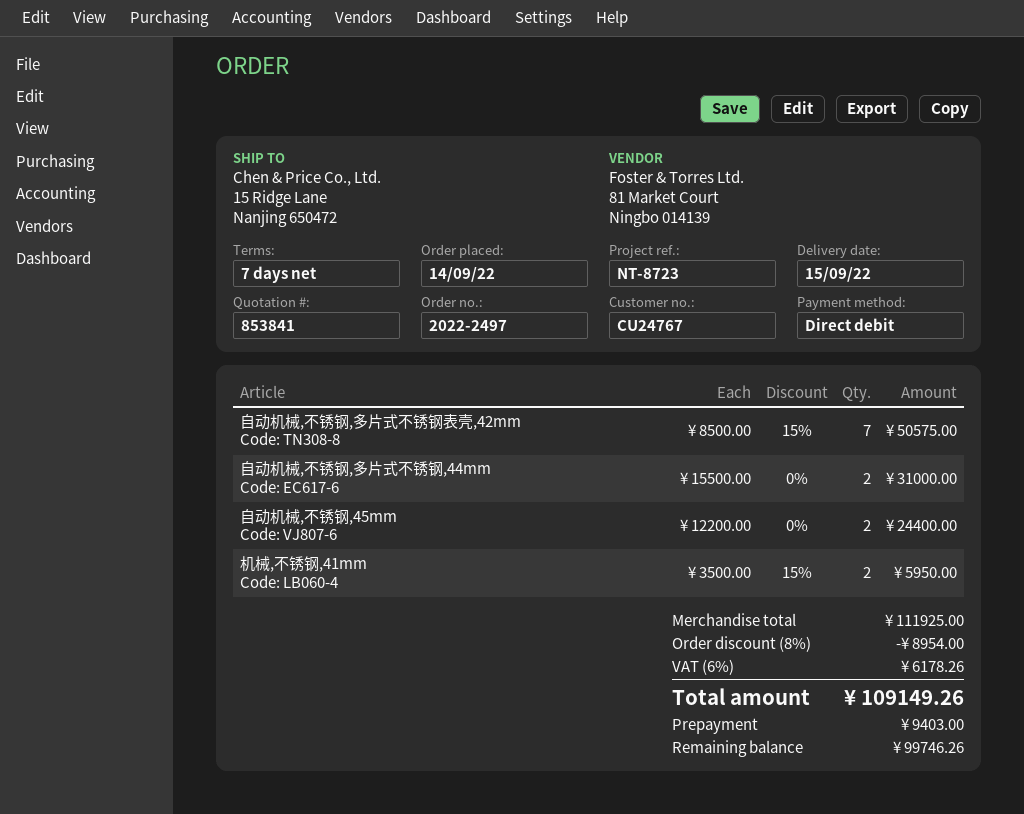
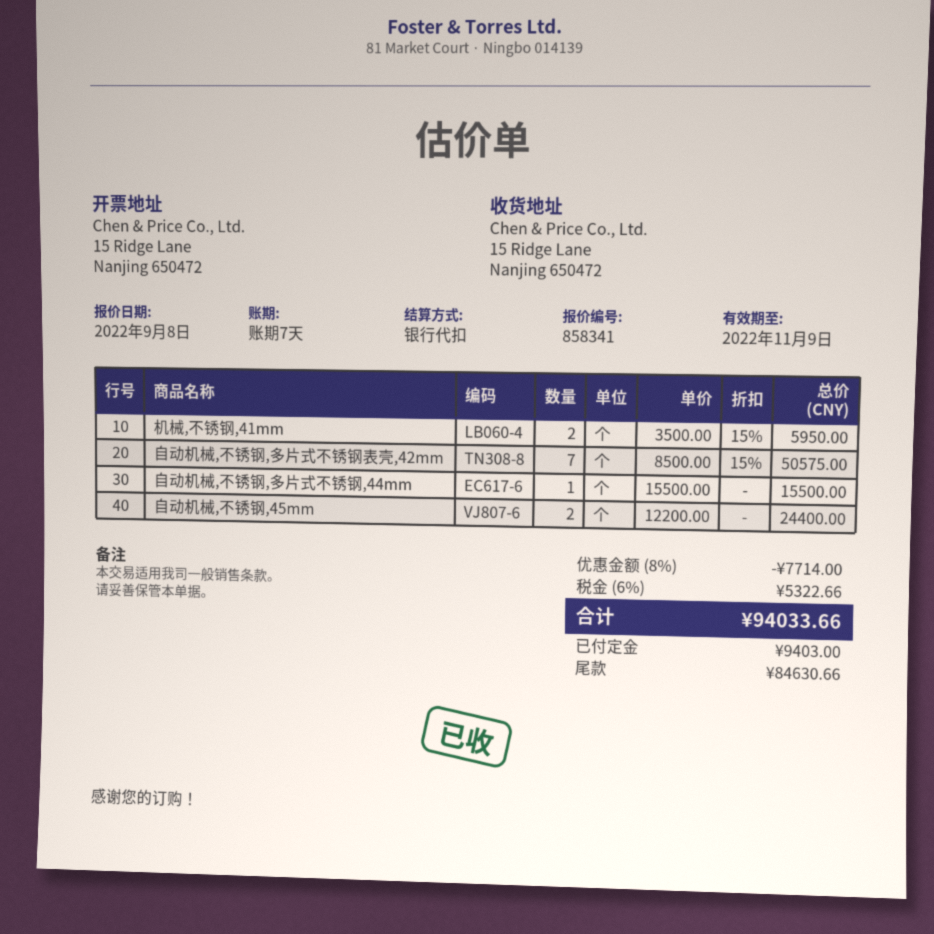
quote number: 853841 -> 858341
自动机械,不锈钢,多片式不锈钢,44mm: 2 x 15500.00 = 31000.00 -> 1 x 15500.00 = 15500.00
discount: 8% = 8954.00 -> 8% = 7714.00
tax: 6% = 6178.26 -> 6% = 5322.66
total: 109149.26 -> 94033.66
balance: 99746.26 -> 84630.66

